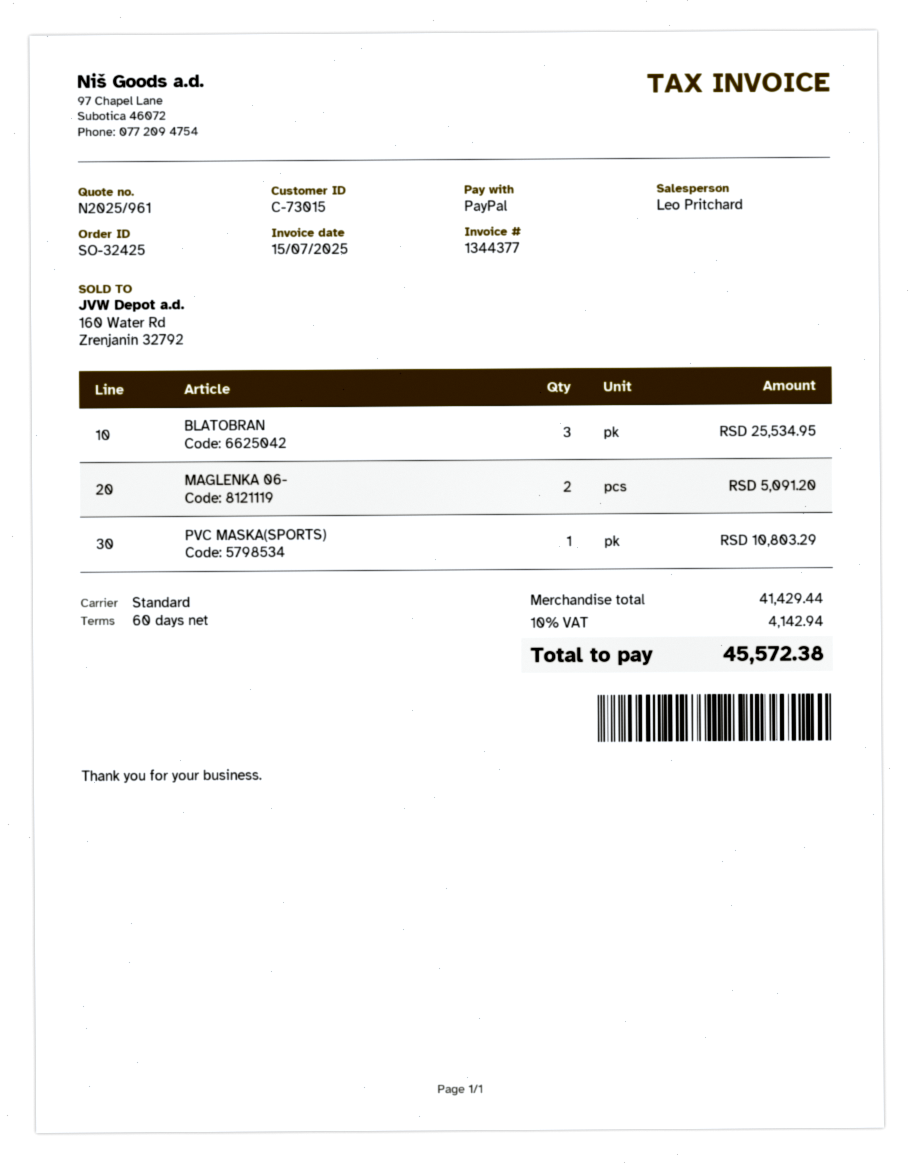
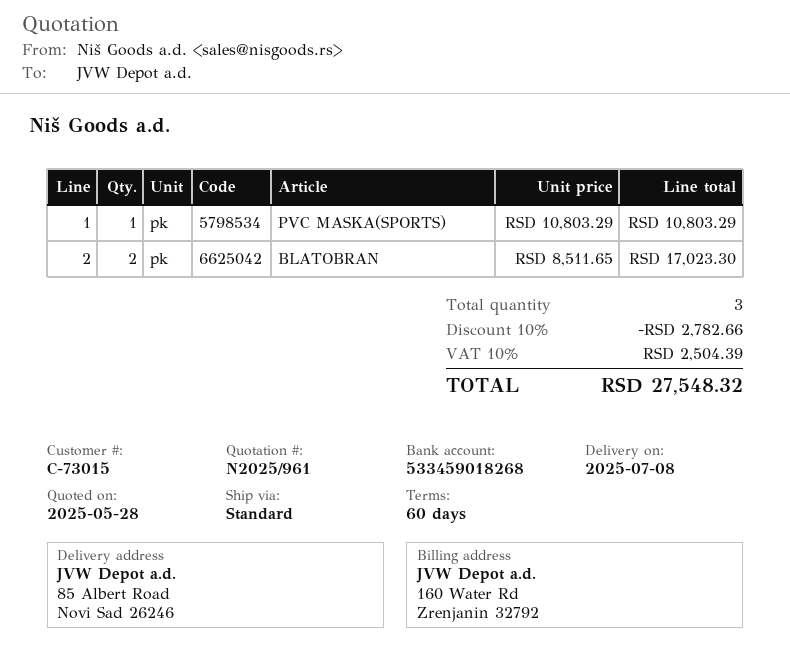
BLATOBRAN: 3 for 25534.95 -> 2 for 17023.30
MAGLENKA 06-: 2 for 5091.20 -> none
discount: none -> 10% = 2782.66
tax: 10% = 4142.94 -> 10% = 2504.39
total: 45572.38 -> 27548.32

